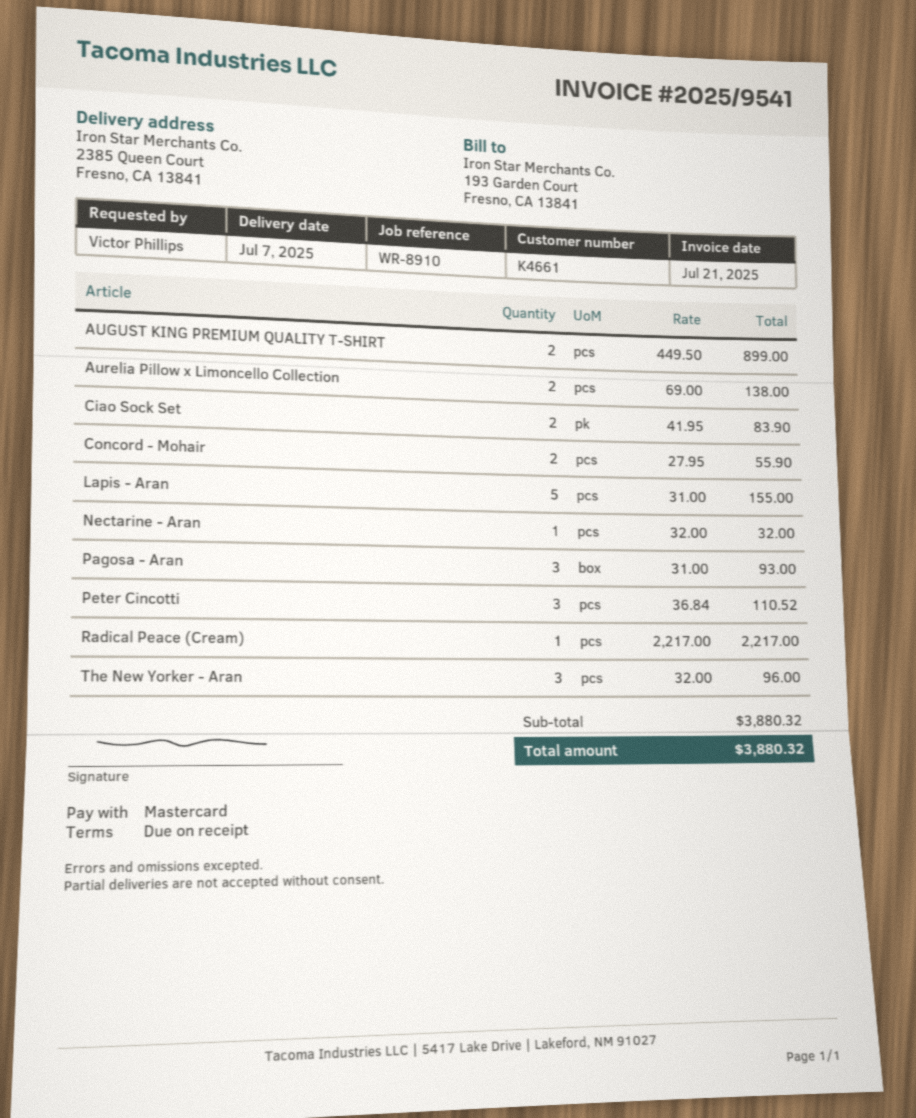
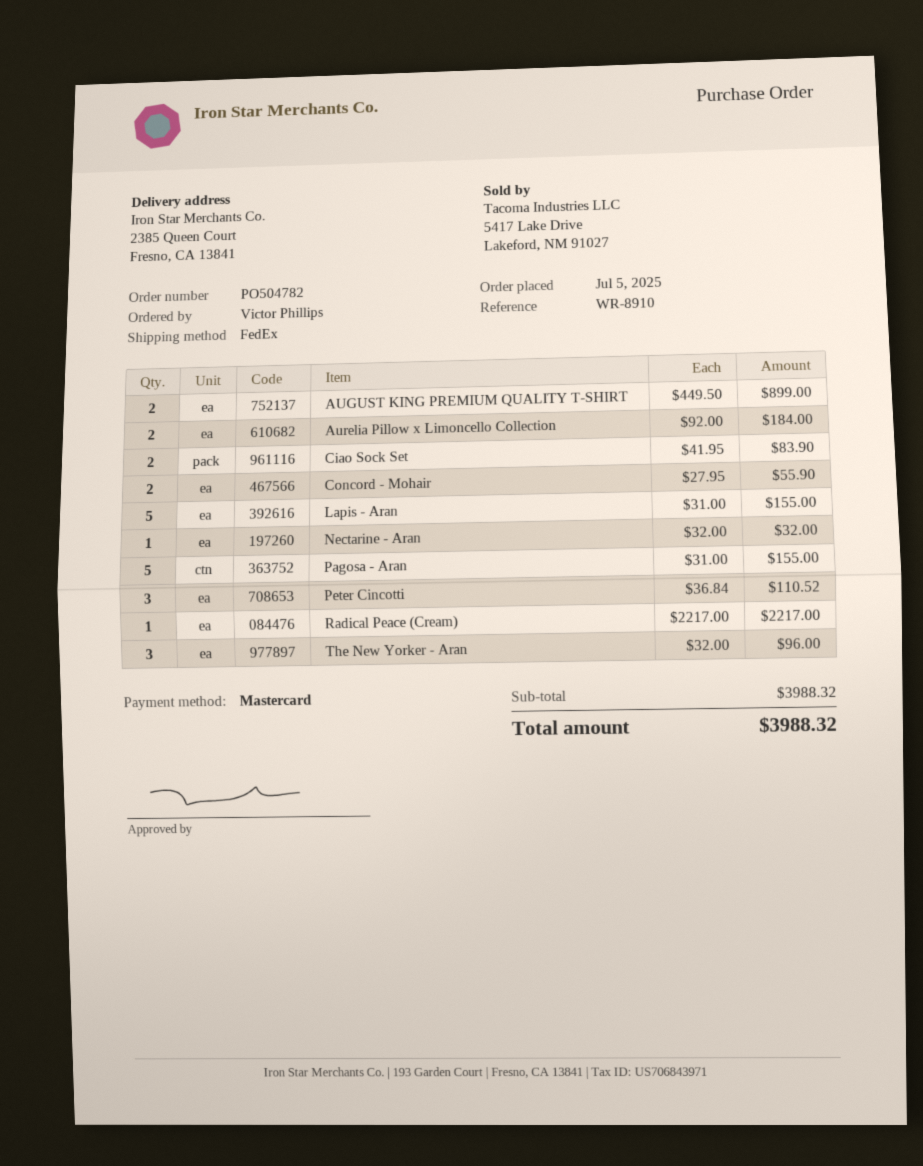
Aurelia Pillow x Limoncello Collection: 2 x 69.00 = 138.00 -> 2 x 92.00 = 184.00
Pagosa - Aran: 3 x 31.00 = 93.00 -> 5 x 31.00 = 155.00
subtotal: 3880.32 -> 3988.32
total: 3880.32 -> 3988.32

